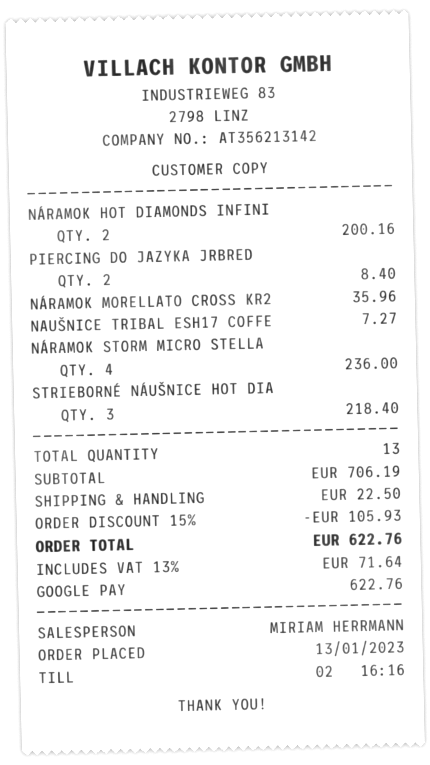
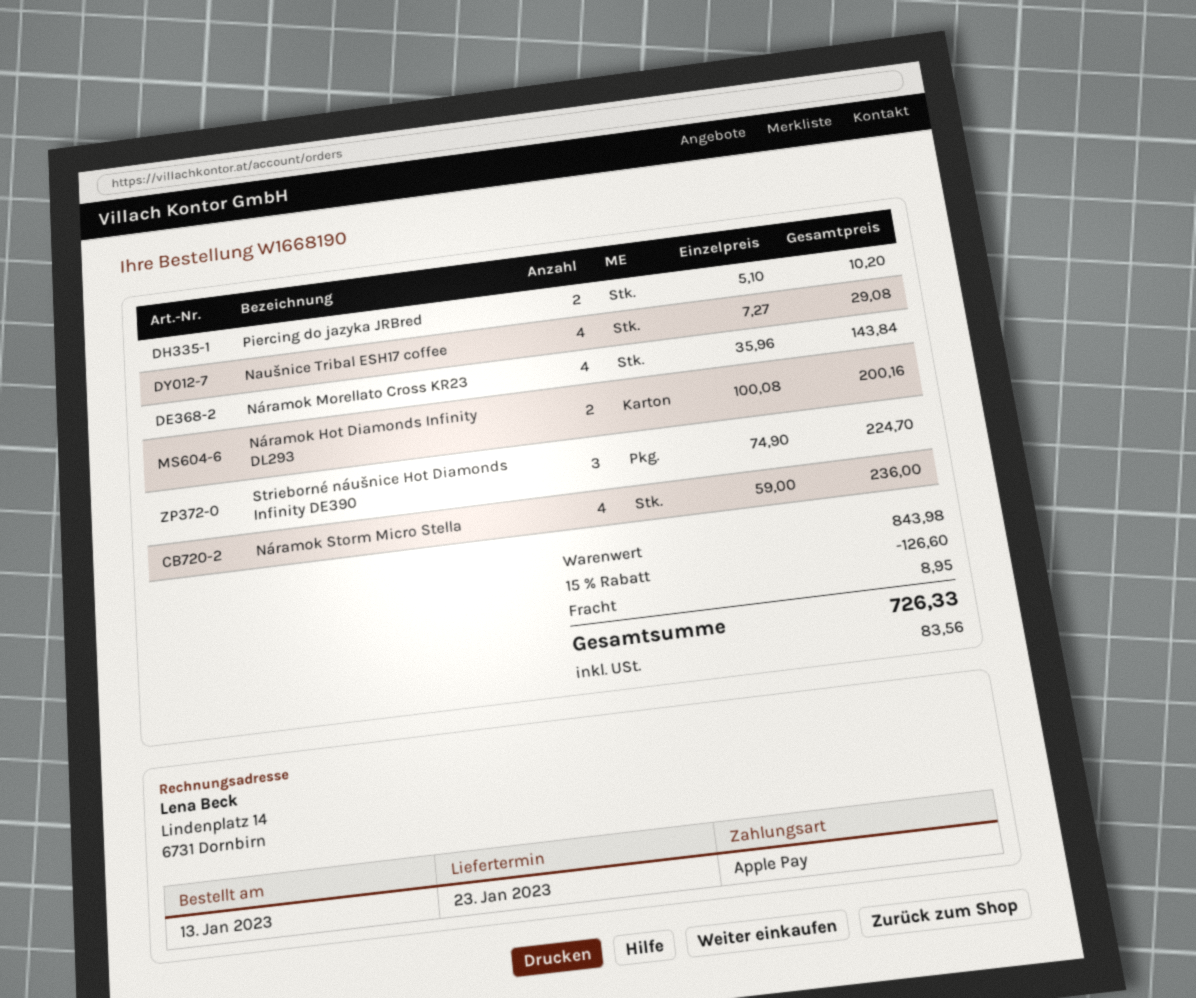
payment method: Google Pay -> Apple Pay
PIERCING DO JAZYKA JRBRED: 2 for 8.40 -> 2 for 10.20
NÁRAMOK MORELLATO CROSS KR2: 1 for 35.96 -> 4 for 143.84
NAUŠNICE TRIBAL ESH17 COFFE: 1 for 7.27 -> 4 for 29.08
STRIEBORNÉ NÁUŠNICE HOT DIA: 3 for 218.40 -> 3 for 224.70
subtotal: 706.19 -> 843.98
discount: 15% = 105.93 -> 15% = 126.60
shipping: 22.50 -> 8.95
tax: 71.64 -> 83.56
total: 622.76 -> 726.33

